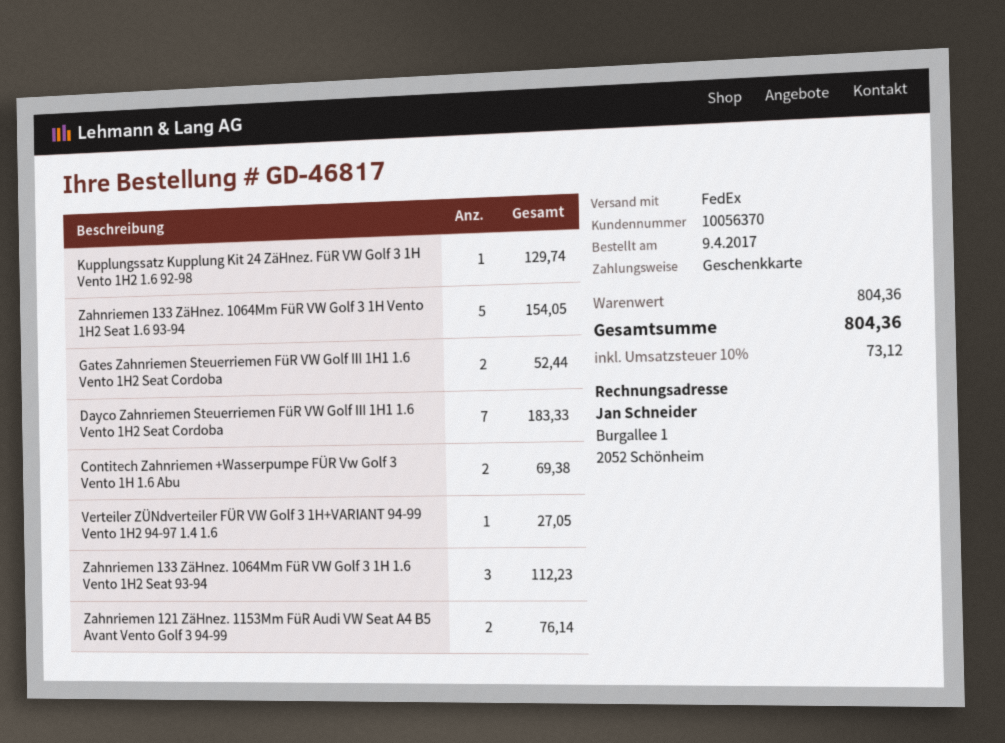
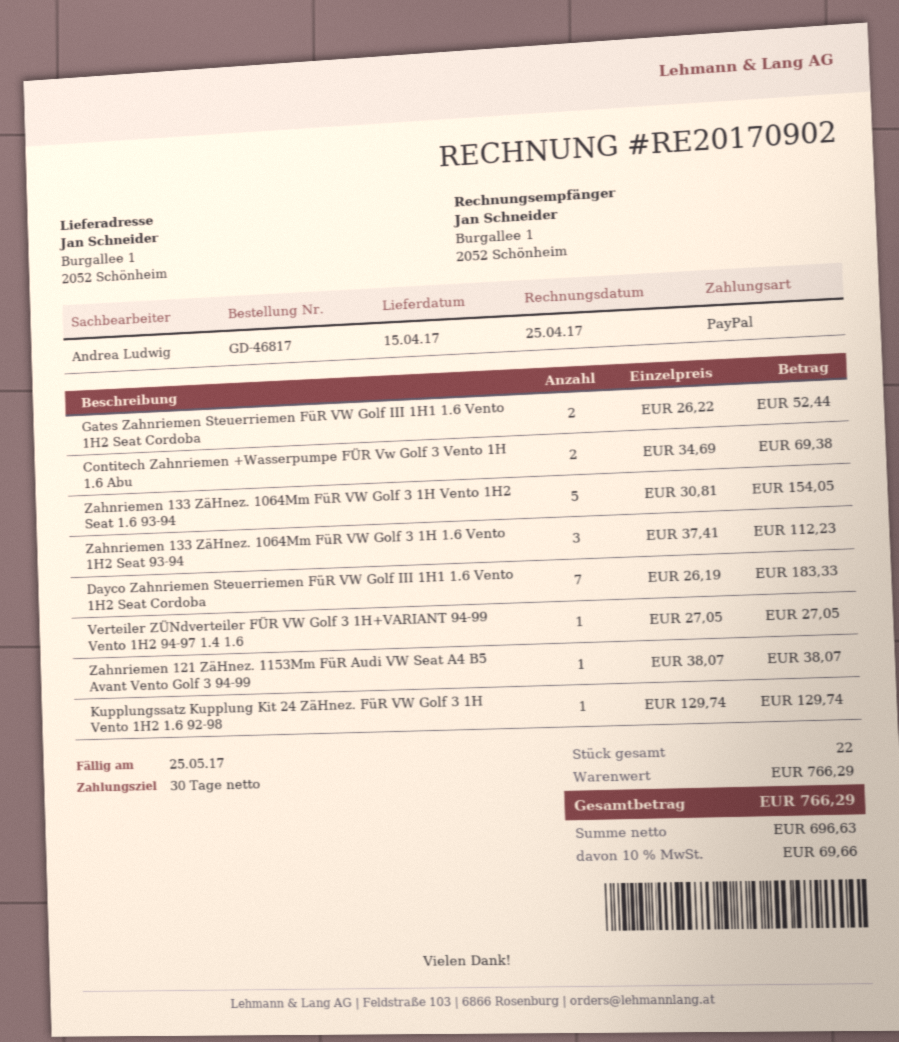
payment method: gift card -> PayPal
Zahnriemen 121 ZäHnez. 1153Mm FüR Audi VW Seat A4 B5 Avant Vento Golf 3 94-99: 2 for 76.14 -> 1 for 38.07
subtotal: 804.36 -> 766.29
tax: 10% = 73.12 -> 10% = 69.66
total: 804.36 -> 766.29

